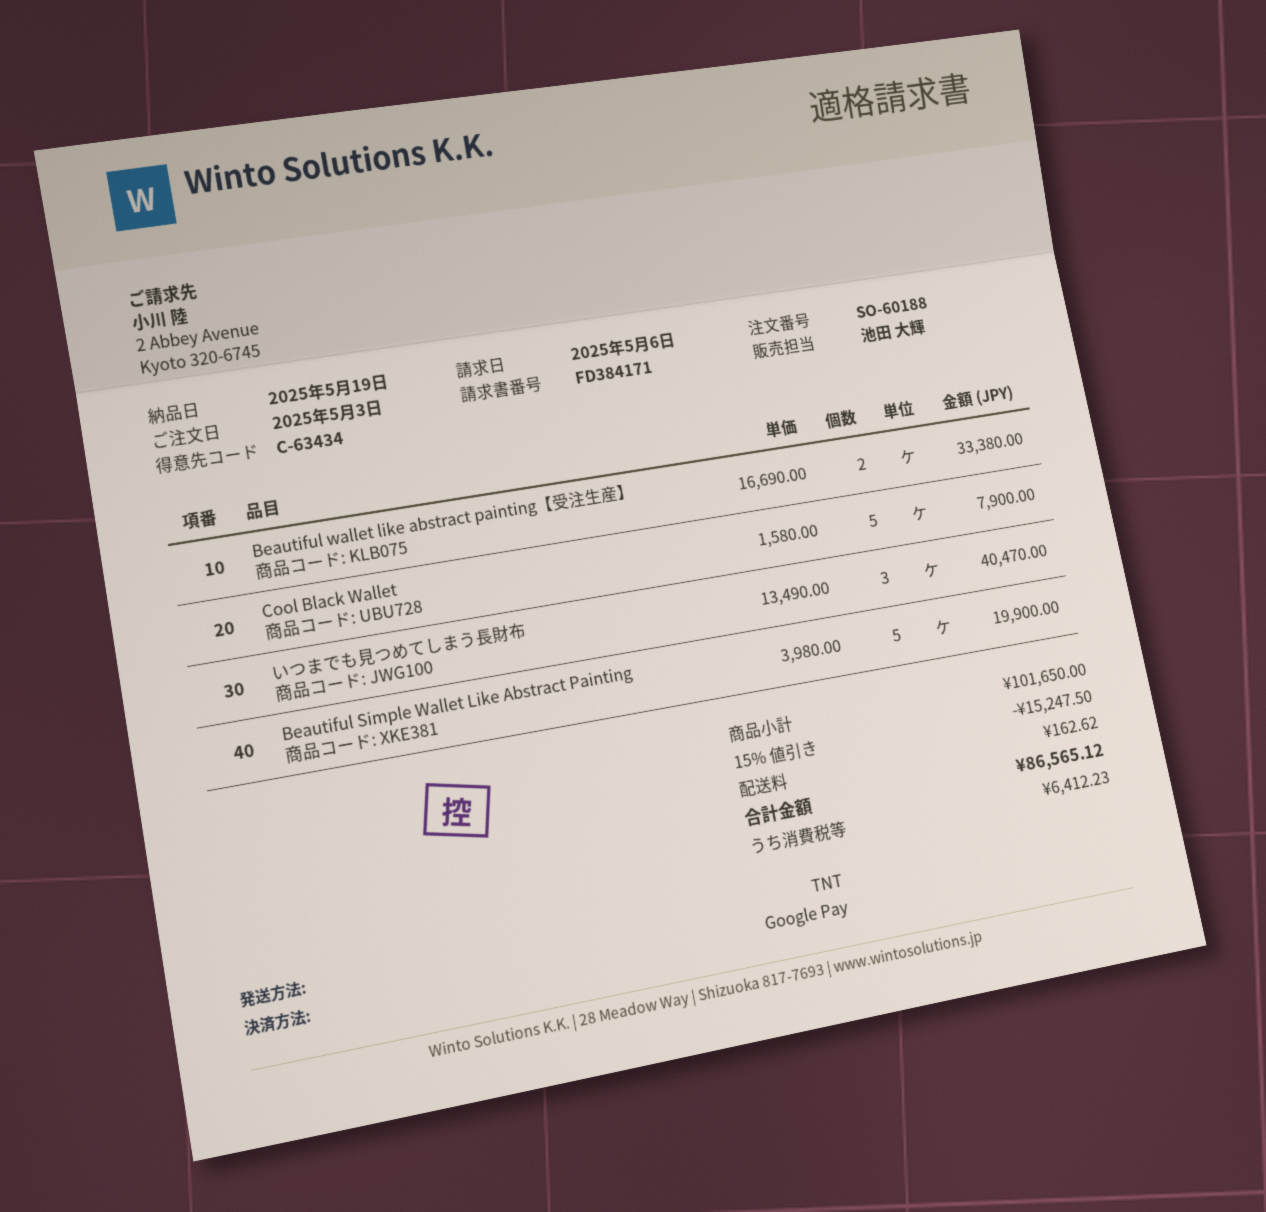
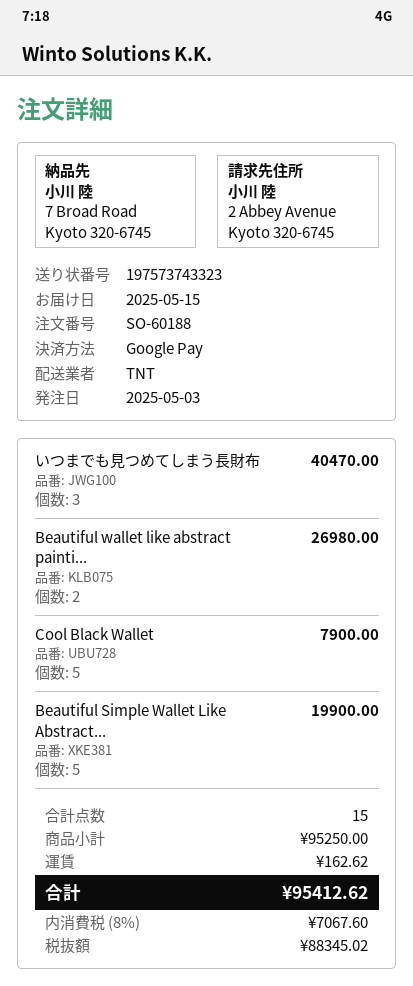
delivery date: 2025-05-19 -> 2025-05-15
Beautiful wallet like abstract painting【受注生産】: 2 for 33380.00 -> 2 for 26980.00
subtotal: 101650.00 -> 95250.00
discount: 15% = 15247.50 -> none
tax: 6412.23 -> 7067.60
total: 86565.12 -> 95412.62

